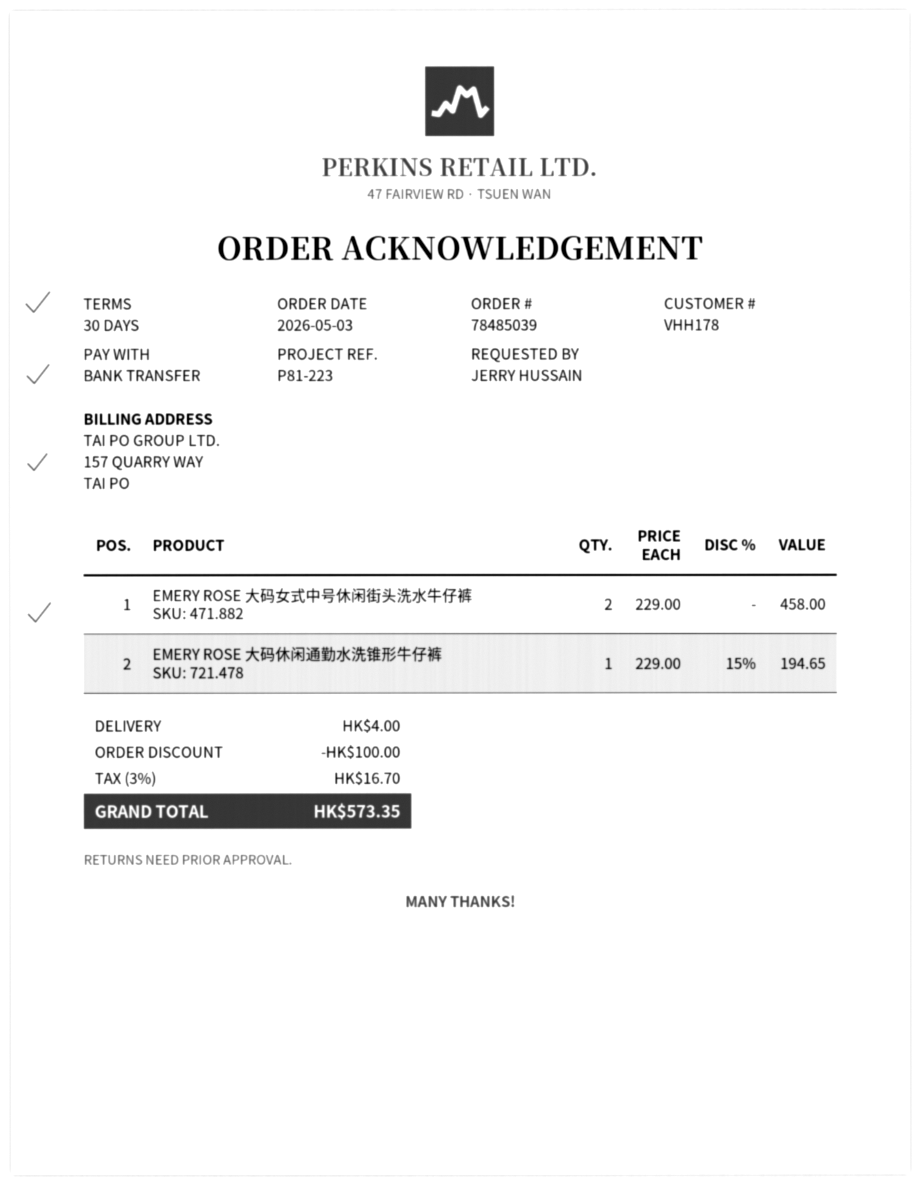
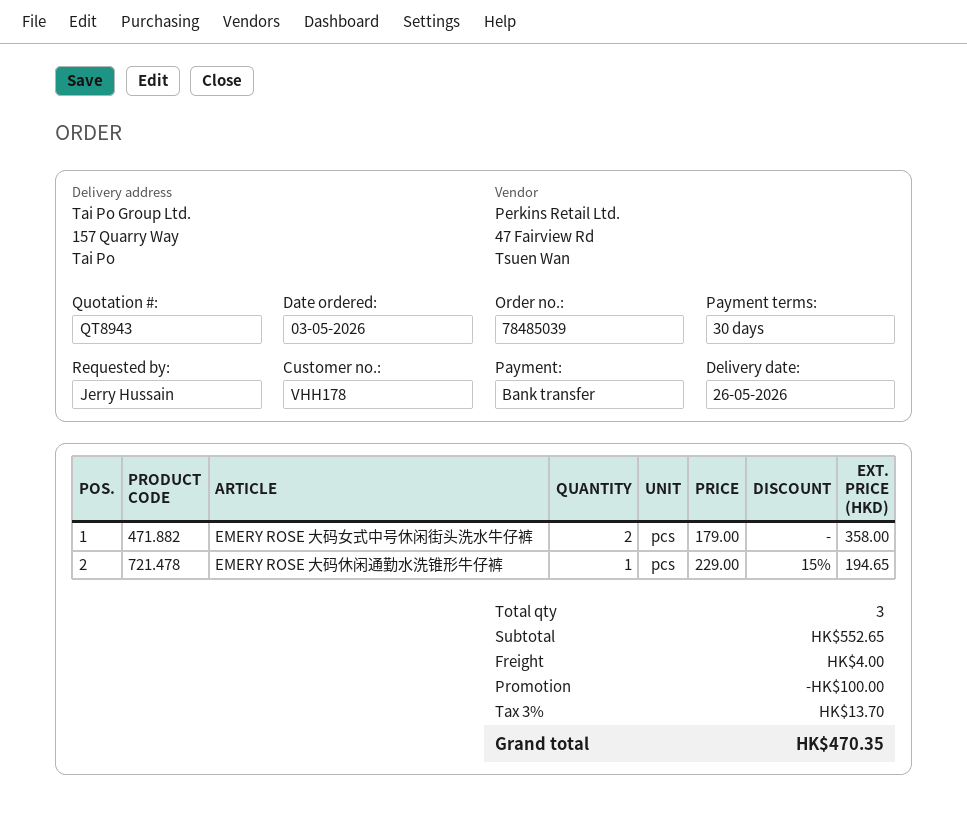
EMERY ROSE 大码女式中号休闲街头洗水牛仔裤: 2 x 229.00 = 458.00 -> 2 x 179.00 = 358.00
tax: 3% = 16.70 -> 3% = 13.70
total: 573.35 -> 470.35

